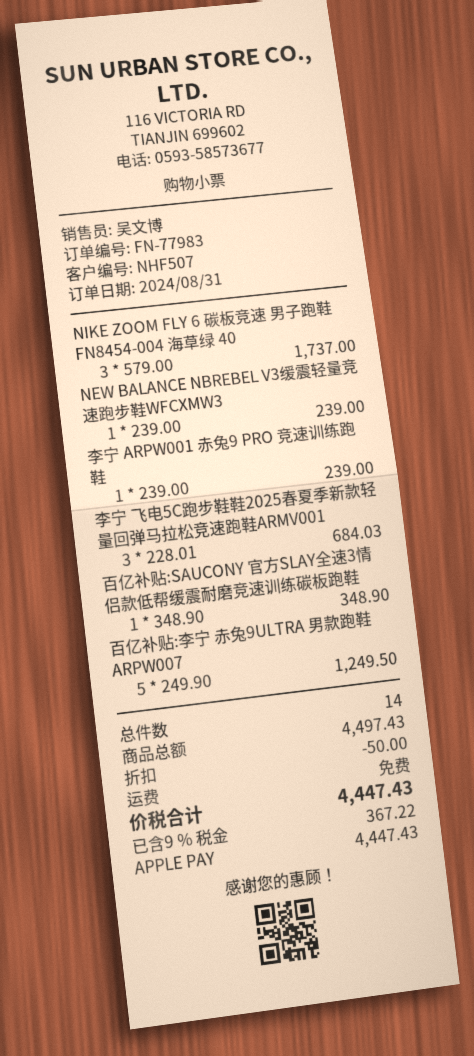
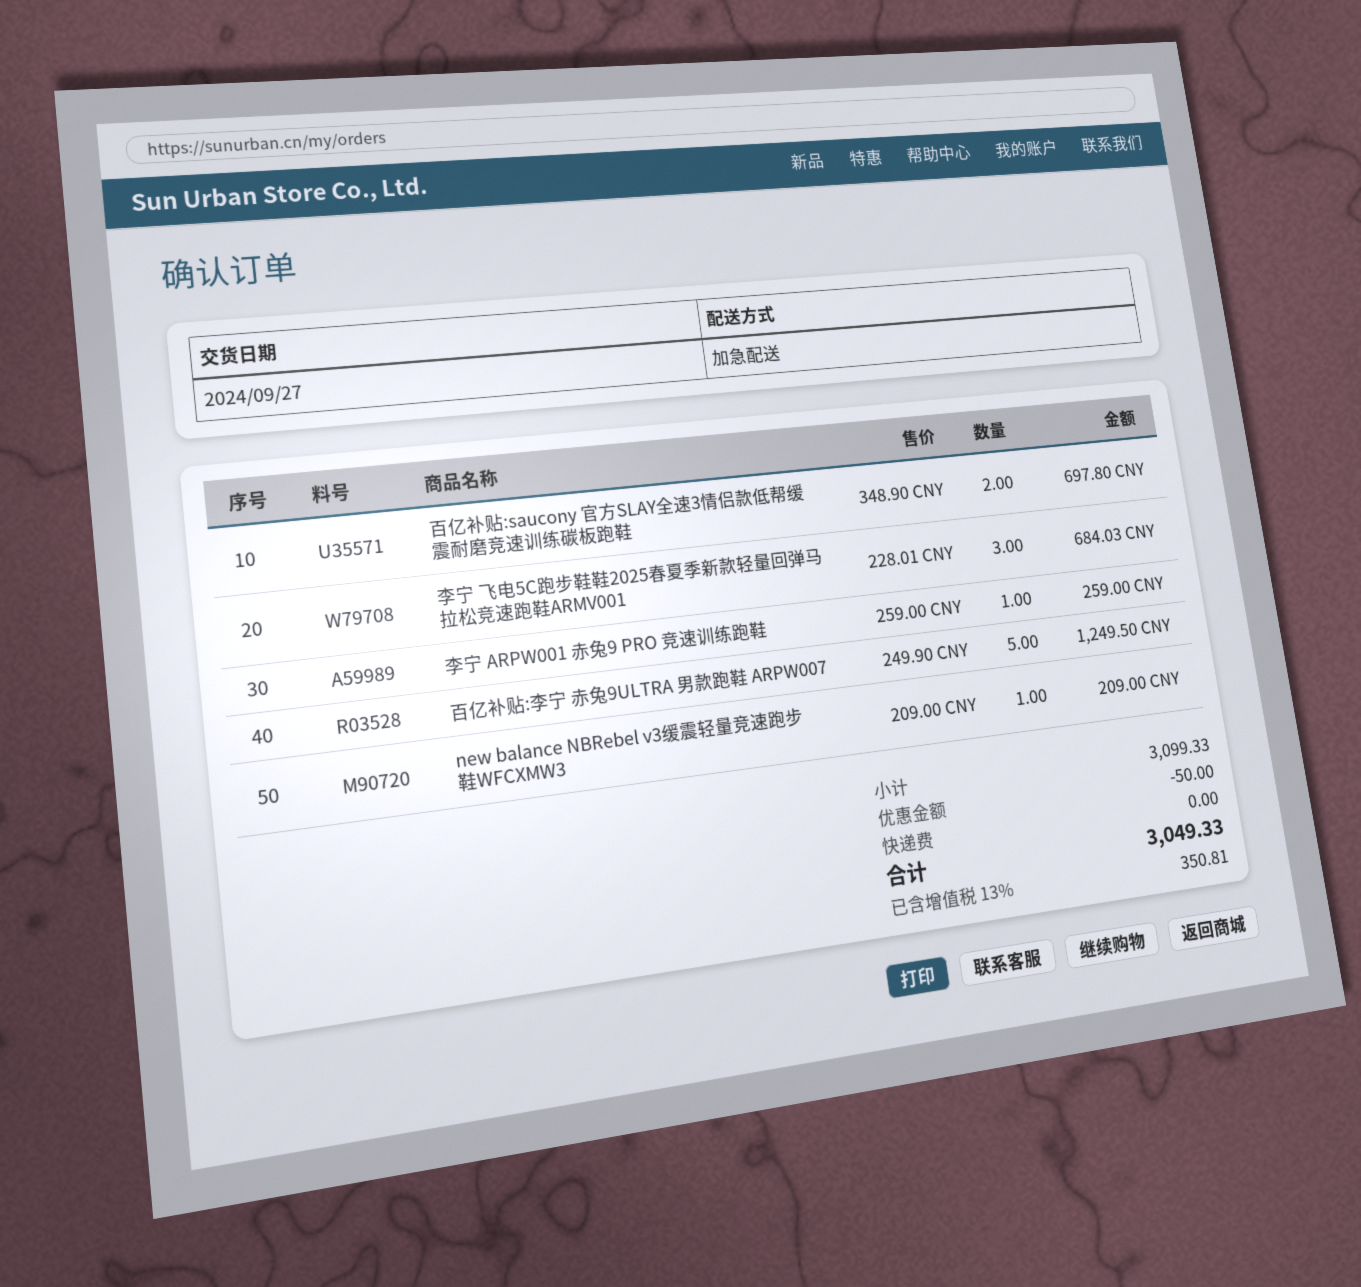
NIKE ZOOM FLY 6 碳板竞速 男子跑鞋 FN8454-004 海草绿 40: 3 x 579.00 = 1737.00 -> none
NEW BALANCE NBREBEL V3缓震轻量竞速跑步鞋WFCXMW3: 1 x 239.00 = 239.00 -> 1 x 209.00 = 209.00
李宁 ARPW001 赤兔9 PRO 竞速训练跑鞋: 1 x 239.00 = 239.00 -> 1 x 259.00 = 259.00
百亿补贴:SAUCONY 官方SLAY全速3情侣款低帮缓震耐磨竞速训练碳板跑鞋: 1 x 348.90 = 348.90 -> 2 x 348.90 = 697.80
subtotal: 4497.43 -> 3099.33
tax: 9% = 367.22 -> 13% = 350.81
total: 4447.43 -> 3049.33

